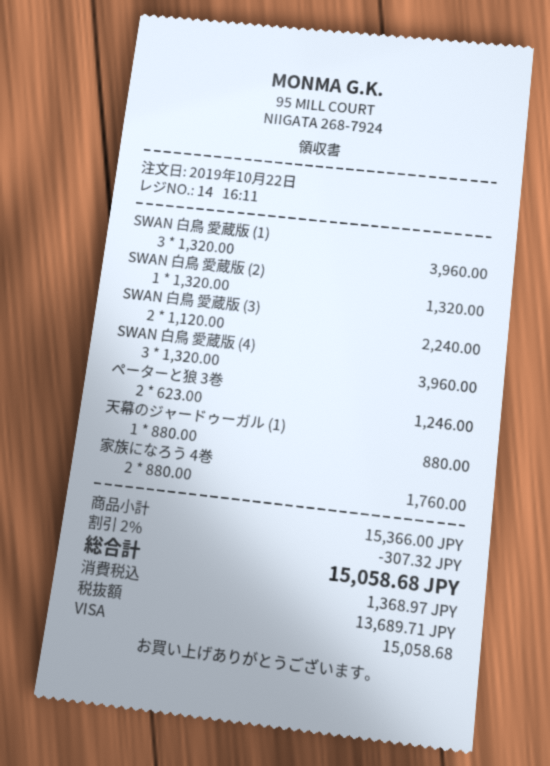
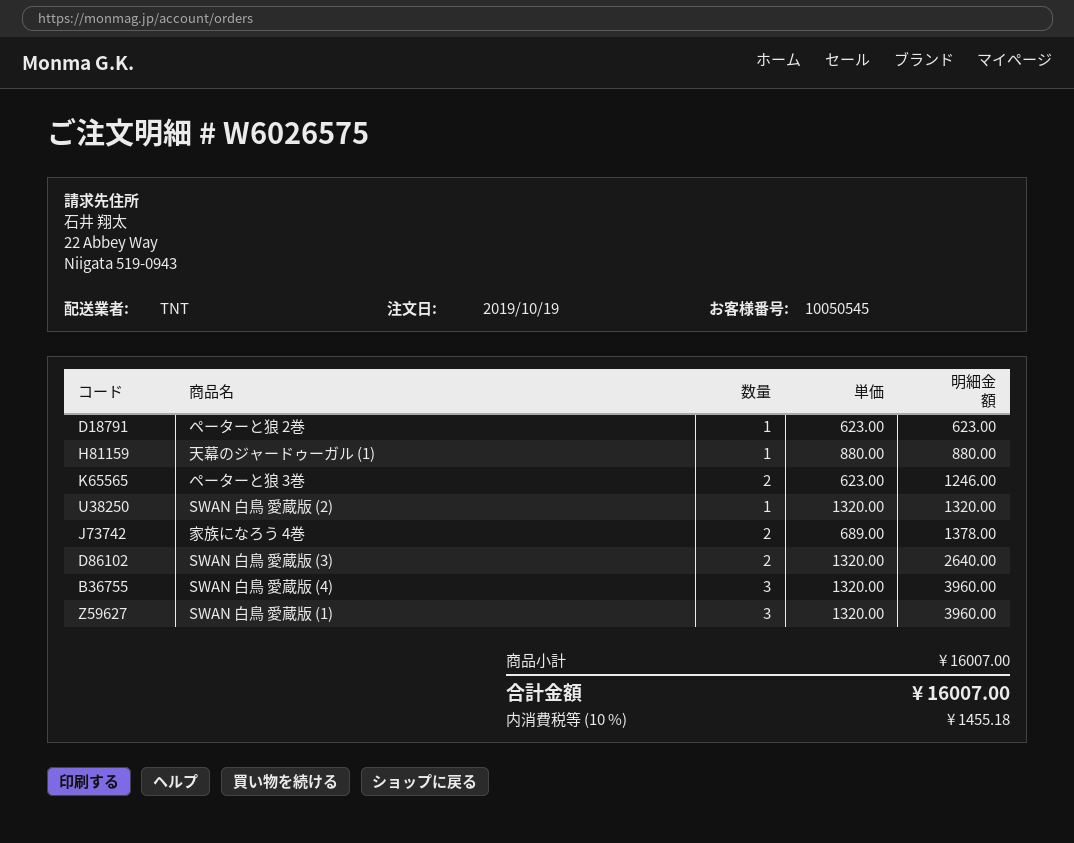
order date: 2019-10-22 -> 2019-10-19
SWAN 白鳥 愛蔵版 (3): 2 x 1120.00 = 2240.00 -> 2 x 1320.00 = 2640.00
家族になろう 4巻: 2 x 880.00 = 1760.00 -> 2 x 689.00 = 1378.00
ペーターと狼 2巻: none -> 1 x 623.00 = 623.00
subtotal: 15366.00 -> 16007.00
discount: 2% = 307.32 -> none
tax: 1368.97 -> 1455.18
total: 15058.68 -> 16007.00

